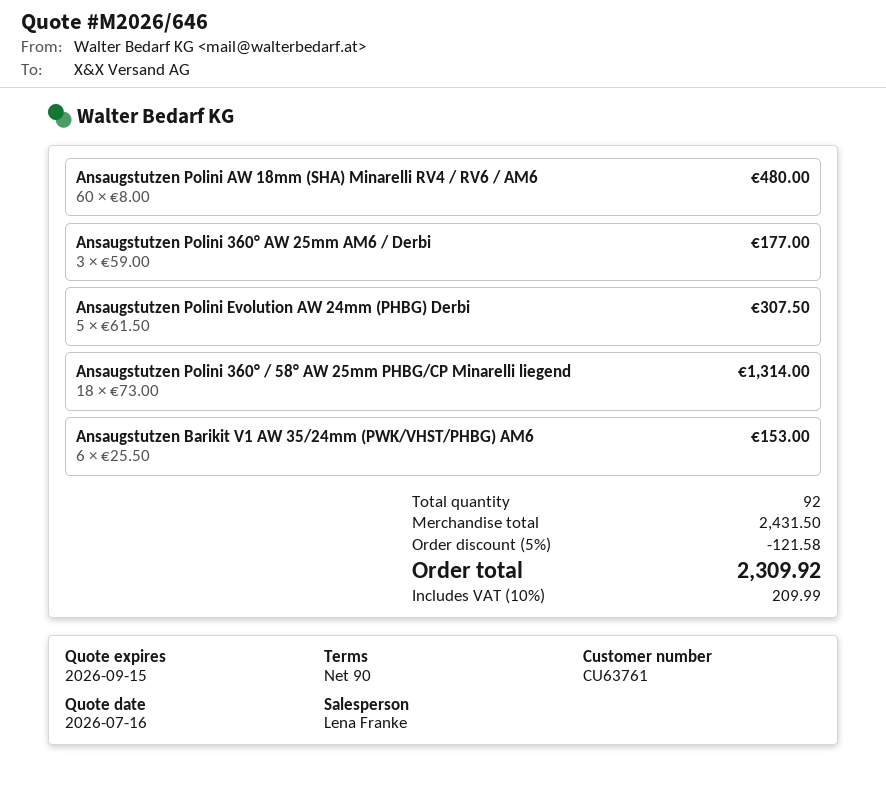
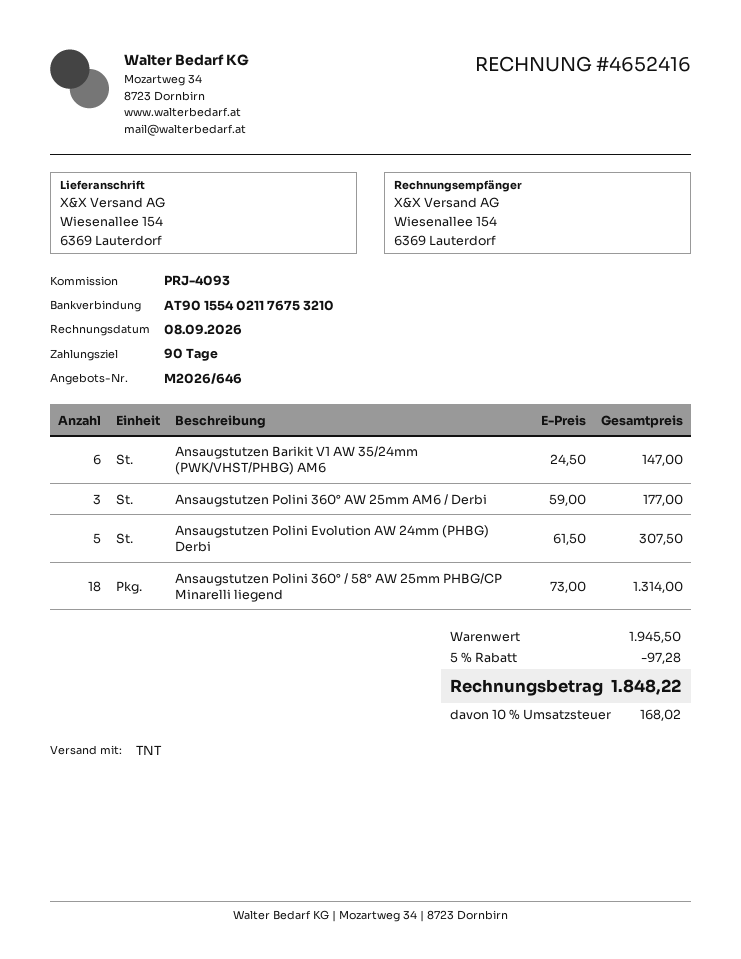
Ansaugstutzen Polini AW 18mm (SHA) Minarelli RV4 / RV6 / AM6: 60 x 8.00 = 480.00 -> none
Ansaugstutzen Barikit V1 AW 35/24mm (PWK/VHST/PHBG) AM6: 6 x 25.50 = 153.00 -> 6 x 24.50 = 147.00
subtotal: 2431.50 -> 1945.50
discount: 5% = 121.58 -> 5% = 97.28
tax: 10% = 209.99 -> 10% = 168.02
total: 2309.92 -> 1848.22

